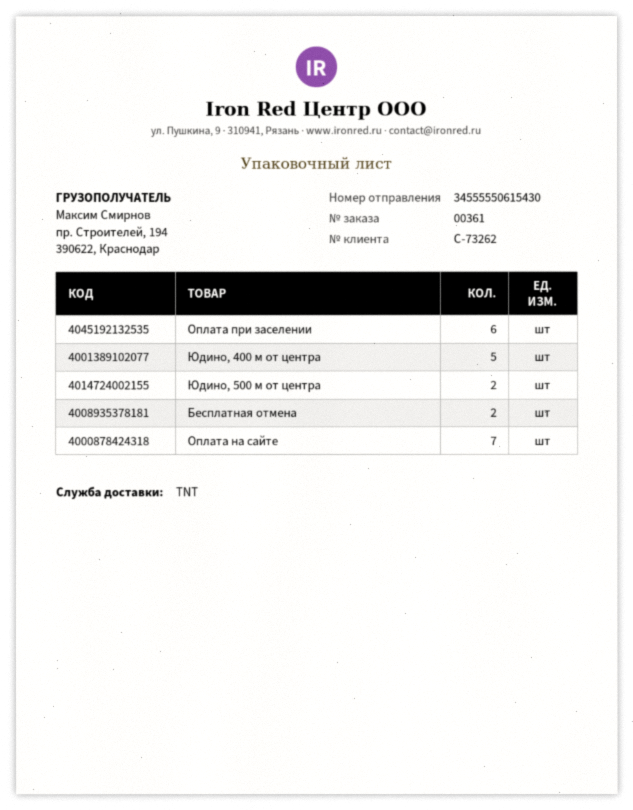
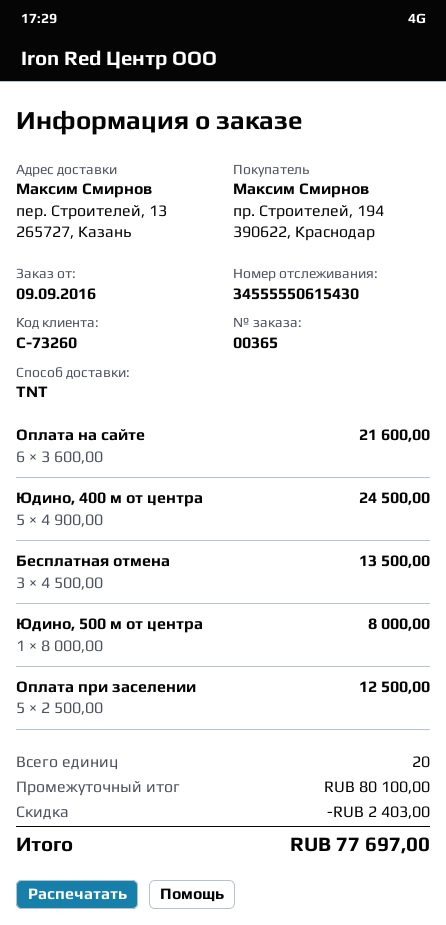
order number: 00361 -> 00365
customer number: C-73262 -> C-73260
ship to: пр. Строителей, 194, 390622, Краснодар -> пер. Строителей, 13, 265727, Казань
Оплата при заселении: 6 -> 5
Юдино, 500 м от центра: 2 -> 1
Бесплатная отмена: 2 -> 3
Оплата на сайте: 7 -> 6

